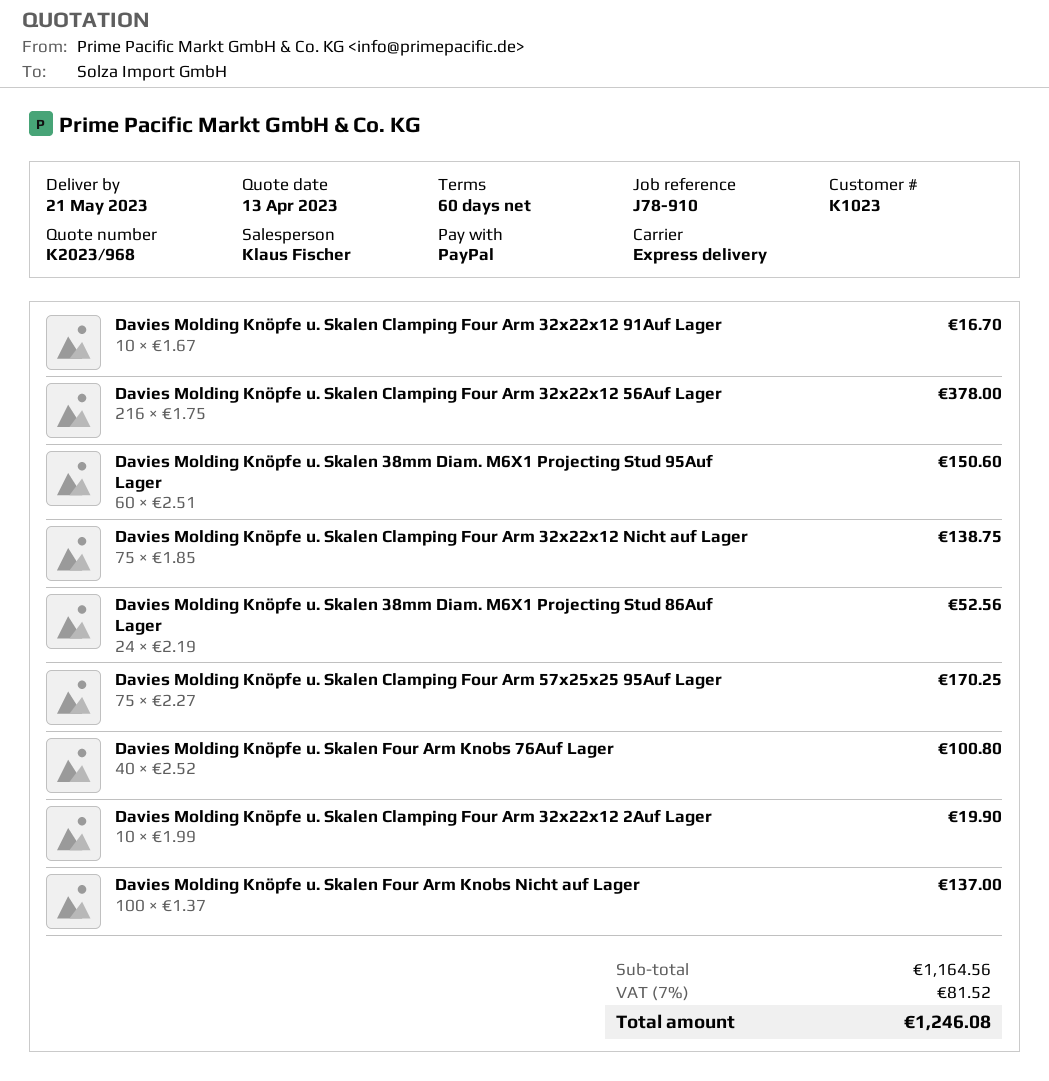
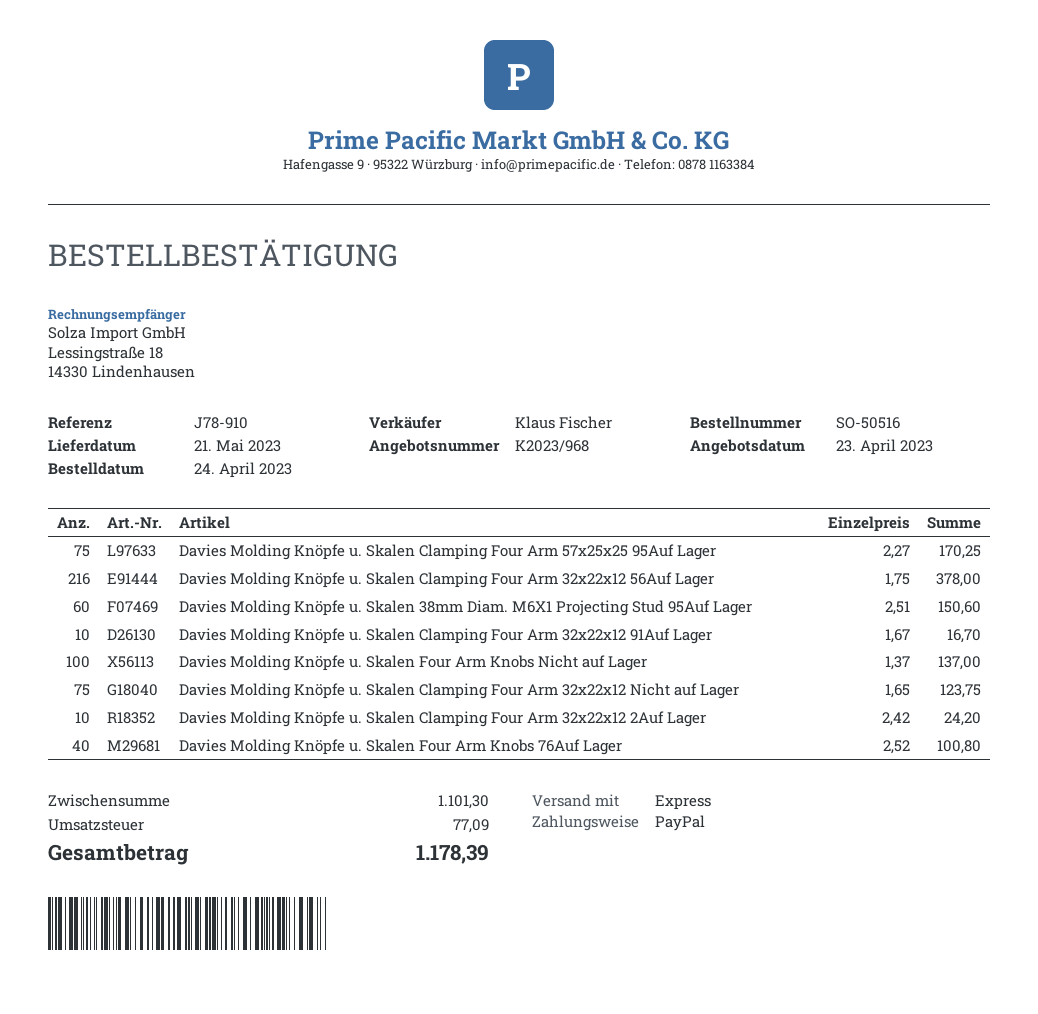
quote date: 2023-04-13 -> 2023-04-23
Davies Molding Knöpfe u. Skalen Clamping Four Arm 32x22x12 Nicht auf Lager: 75 x 1.85 = 138.75 -> 75 x 1.65 = 123.75
Davies Molding Knöpfe u. Skalen 38mm Diam. M6X1 Projecting Stud 86Auf Lager: 24 x 2.19 = 52.56 -> none
Davies Molding Knöpfe u. Skalen Clamping Four Arm 32x22x12 2Auf Lager: 10 x 1.99 = 19.90 -> 10 x 2.42 = 24.20
subtotal: 1164.56 -> 1101.30
tax: 81.52 -> 77.09
total: 1246.08 -> 1178.39

